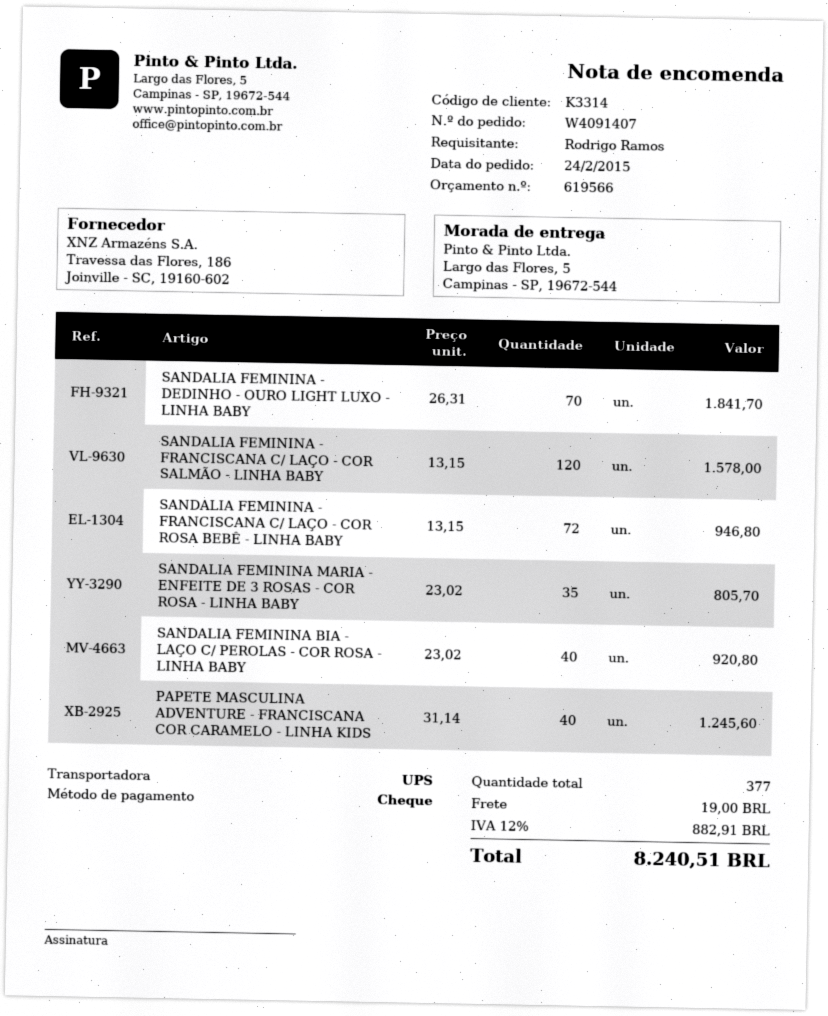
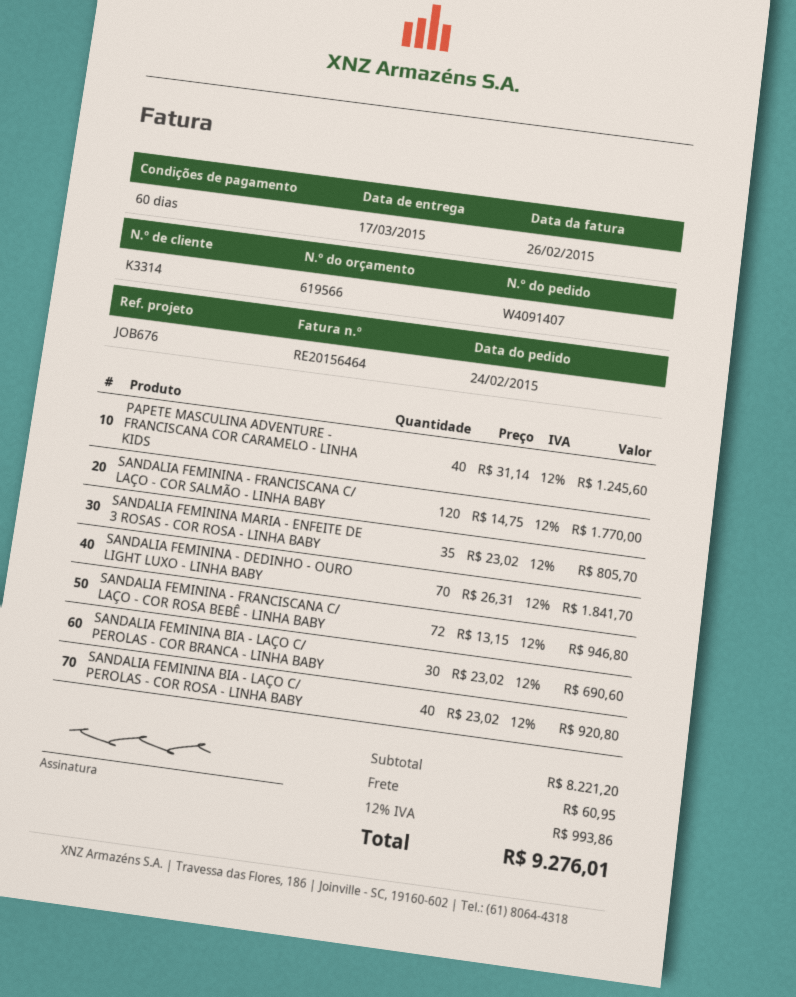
SANDALIA FEMININA - FRANCISCANA C/ LAÇO - COR SALMÃO - LINHA BABY: 120 x 13.15 = 1578.00 -> 120 x 14.75 = 1770.00
SANDALIA FEMININA BIA - LAÇO C/ PEROLAS - COR BRANCA - LINHA BABY: none -> 30 x 23.02 = 690.60
shipping: 19.00 -> 60.95
tax: 12% = 882.91 -> 12% = 993.86
total: 8240.51 -> 9276.01

